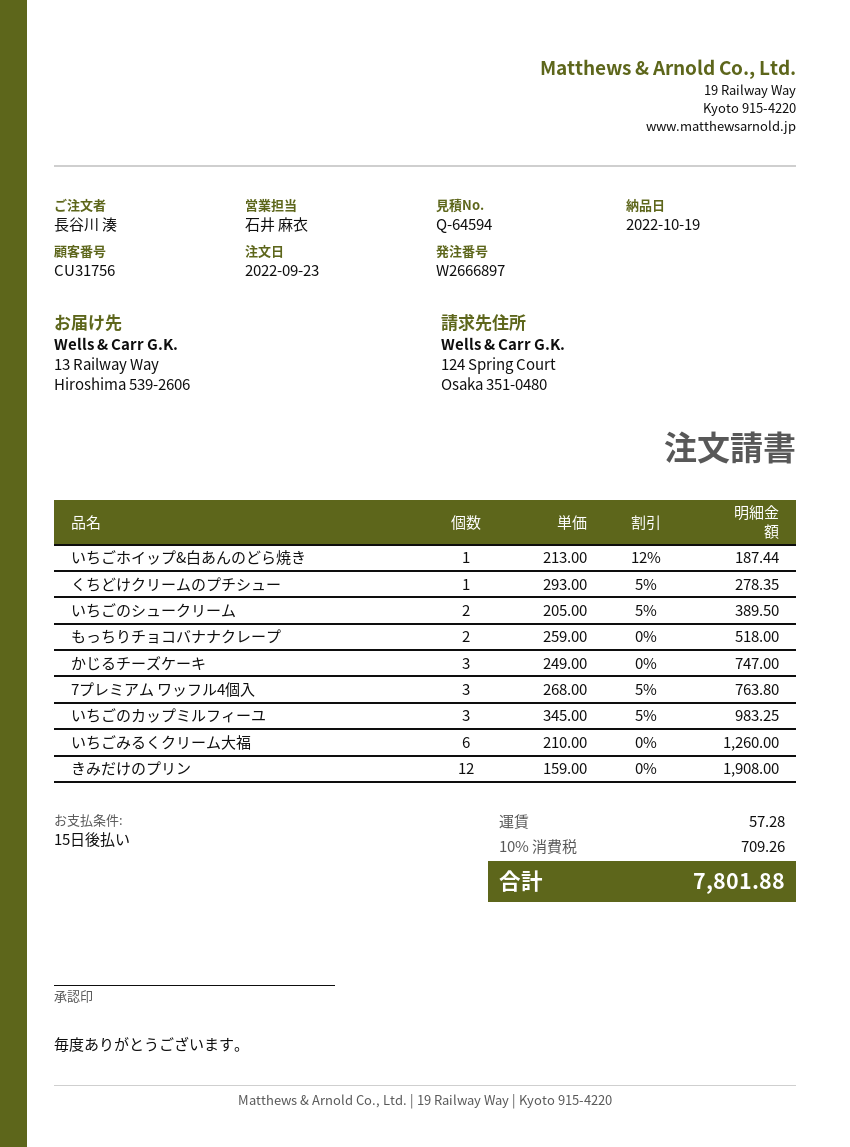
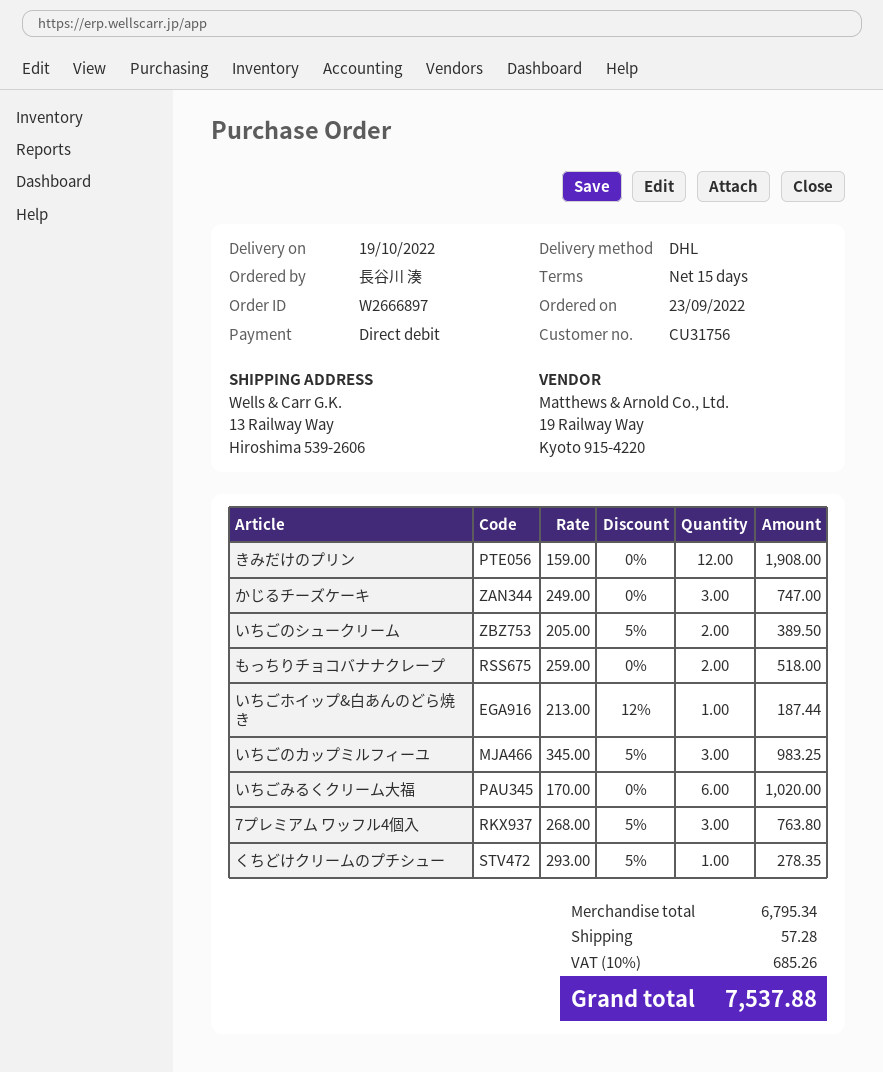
いちごみるくクリーム大福: 6 x 210.00 = 1260.00 -> 6 x 170.00 = 1020.00
tax: 10% = 709.26 -> 10% = 685.26
total: 7801.88 -> 7537.88

